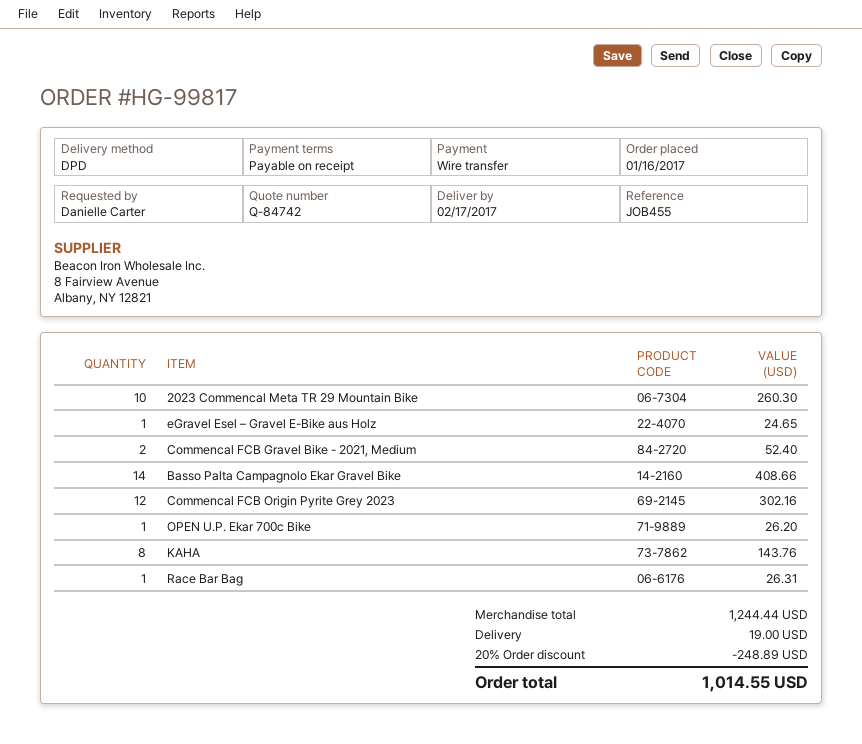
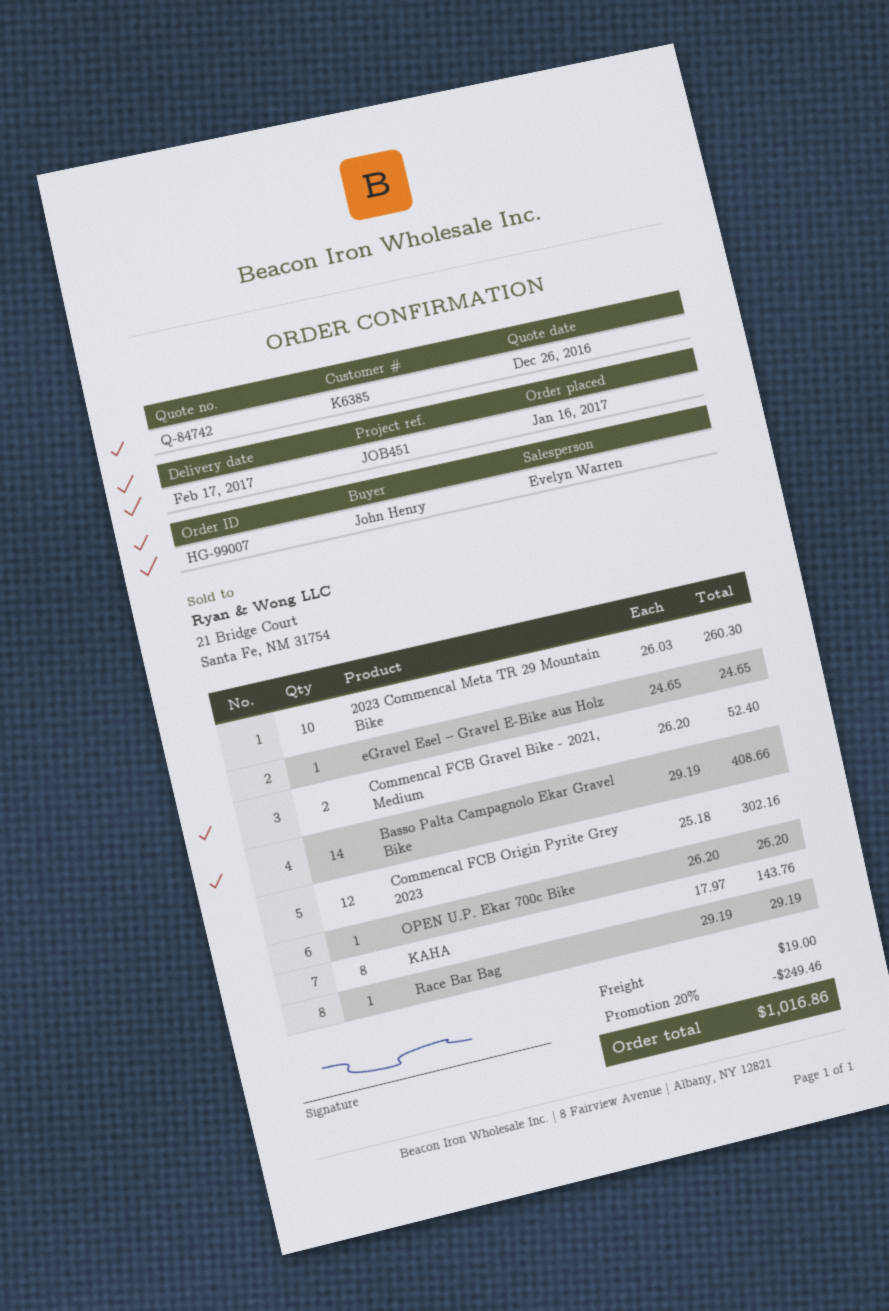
order number: HG-99817 -> HG-99007
reference: JOB455 -> JOB451
ordered by: Danielle Carter -> John Henry
Race Bar Bag: 1 for 26.31 -> 1 for 29.19
discount: 20% = 248.89 -> 20% = 249.46
total: 1014.55 -> 1016.86

